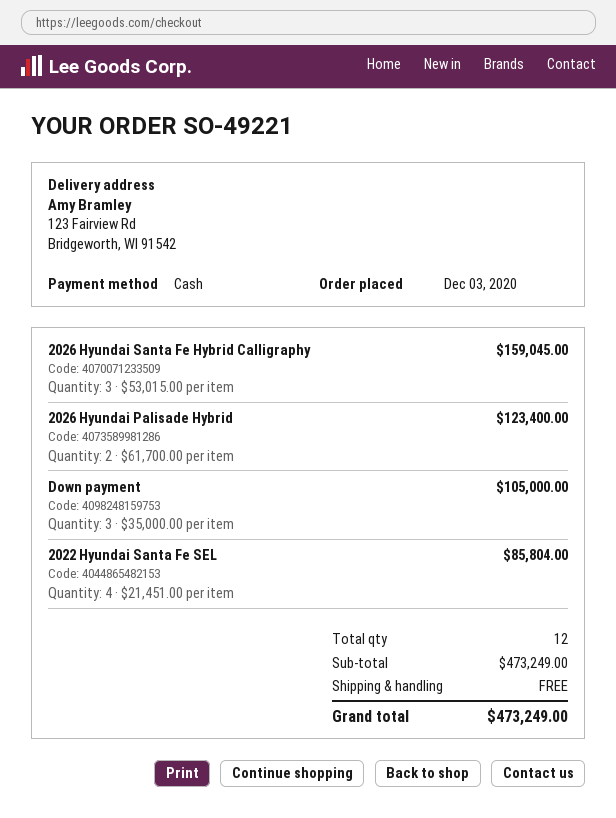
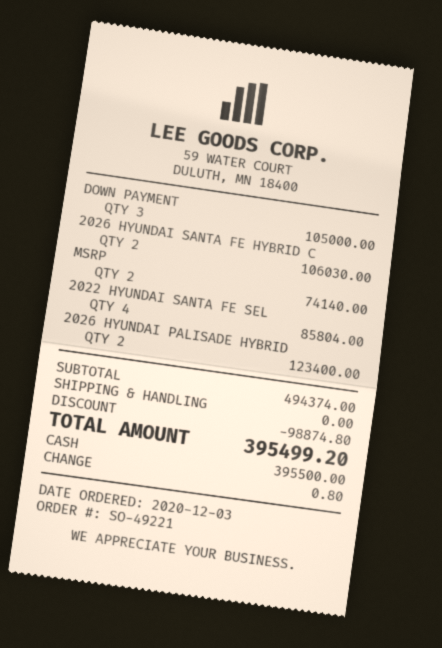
2026 Hyundai Santa Fe Hybrid Calligraphy: 3 for 159045.00 -> 2 for 106030.00
MSRP: none -> 2 for 74140.00
subtotal: 473249.00 -> 494374.00
discount: none -> 98874.80
total: 473249.00 -> 395499.20

